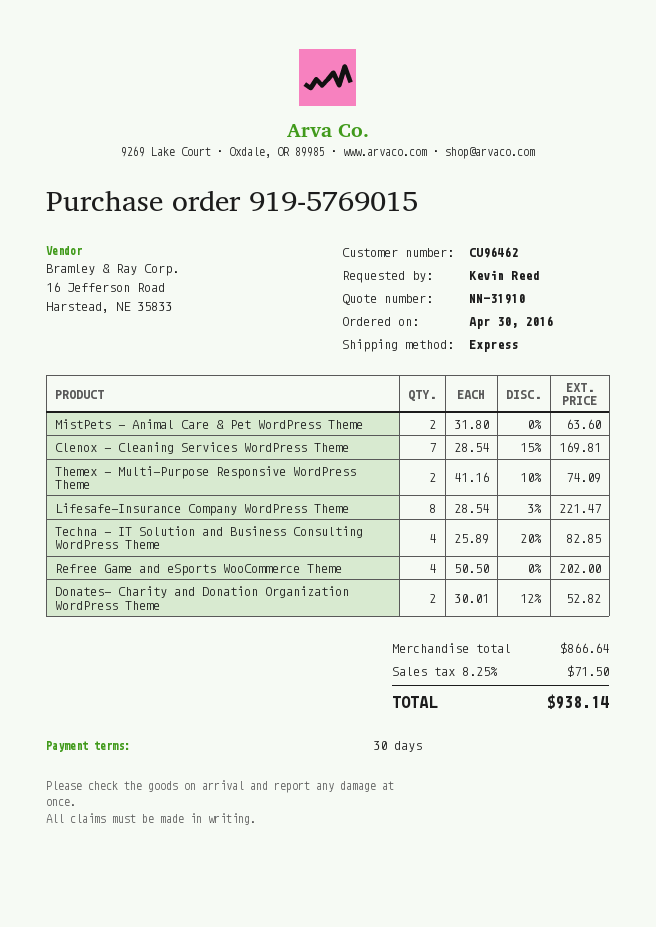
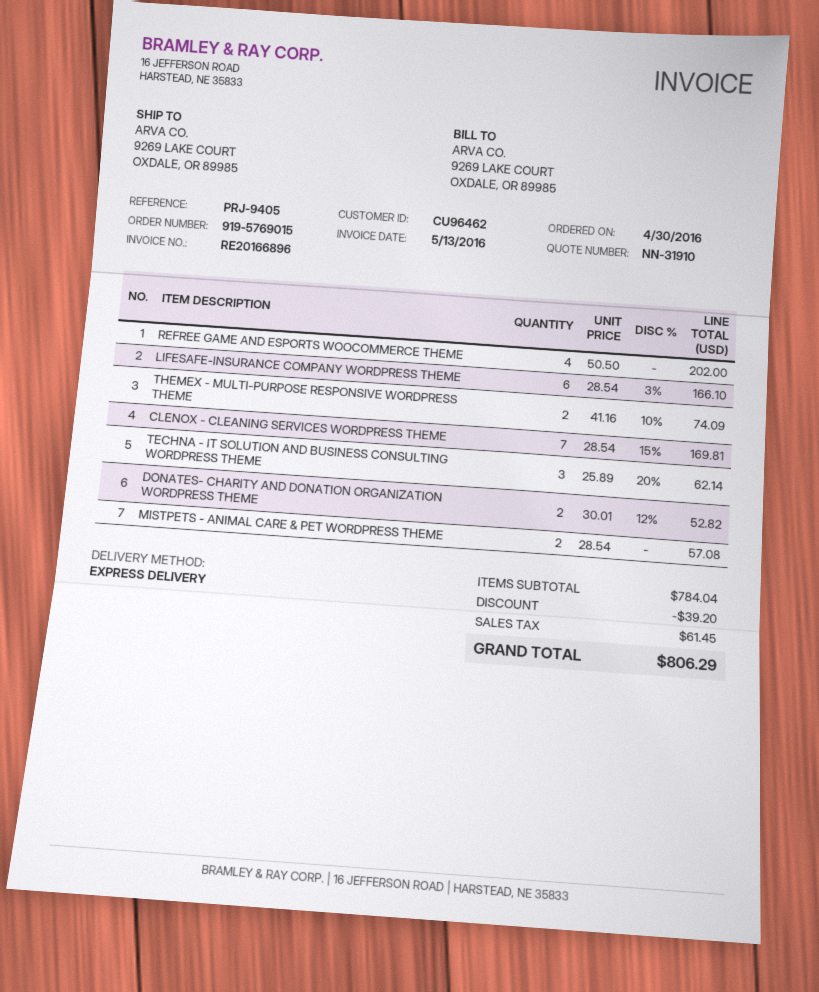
MistPets - Animal Care & Pet WordPress Theme: 2 x 31.80 = 63.60 -> 2 x 28.54 = 57.08
Lifesafe-Insurance Company WordPress Theme: 8 x 28.54 - 3% = 221.47 -> 6 x 28.54 - 3% = 166.10
Techna - IT Solution and Business Consulting WordPress Theme: 4 x 25.89 - 20% = 82.85 -> 3 x 25.89 - 20% = 62.14
subtotal: 866.64 -> 784.04
discount: none -> 39.20
tax: 71.50 -> 61.45
total: 938.14 -> 806.29

